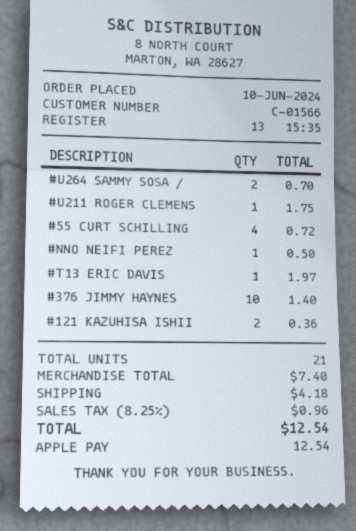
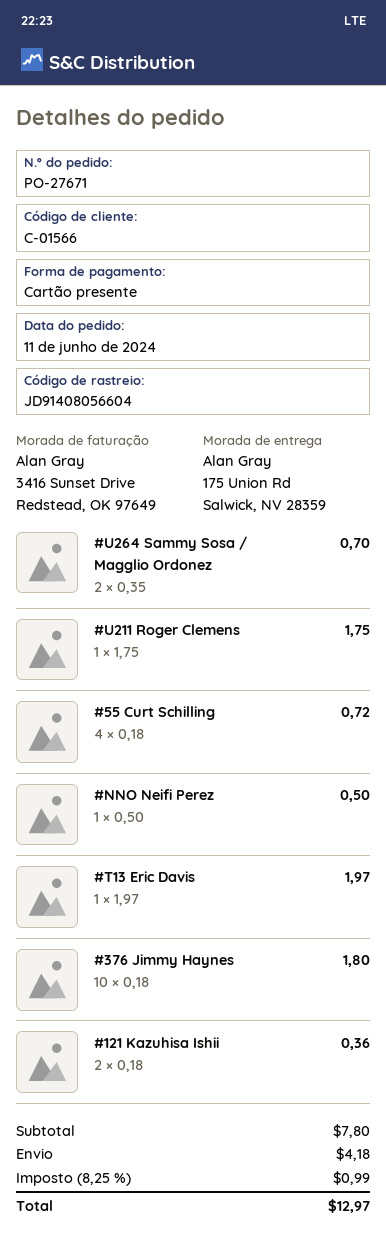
order date: 2024-06-10 -> 2024-06-11
payment method: Apple Pay -> gift card
#376 JIMMY HAYNES: 10 for 1.40 -> 10 for 1.80
subtotal: 7.40 -> 7.80
tax: 8.25% = 0.96 -> 8.25% = 0.99
total: 12.54 -> 12.97

